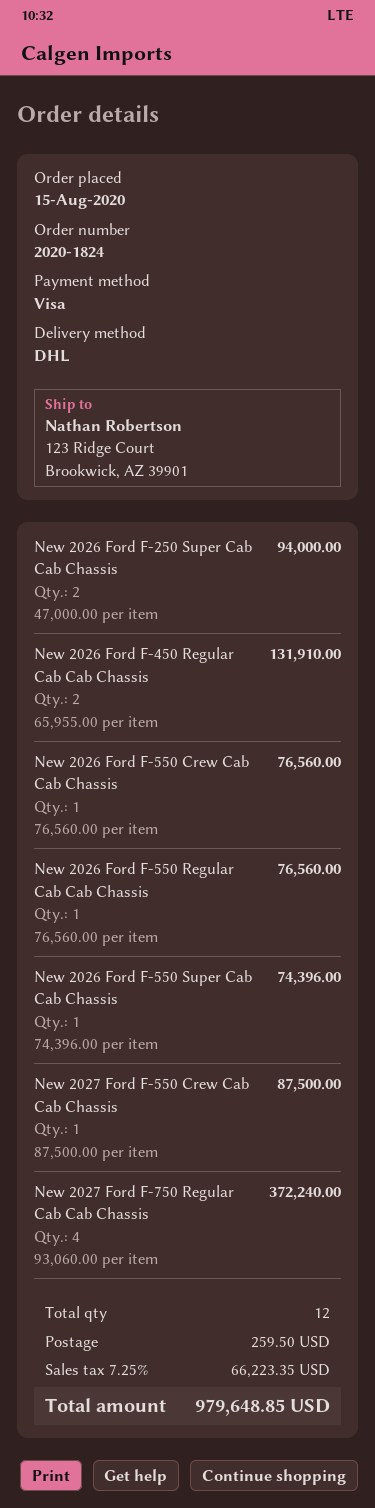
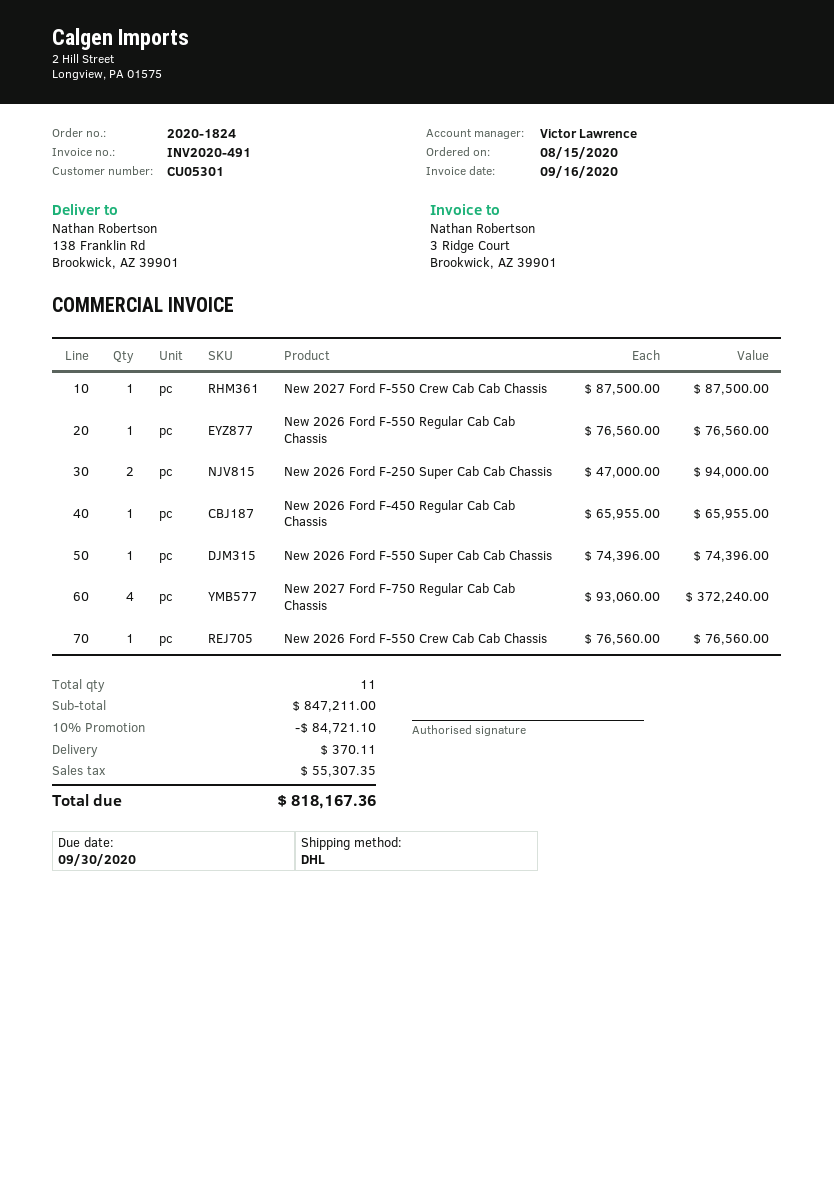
ship to: 123 Ridge Court, Brookwick, AZ 39901 -> 138 Franklin Rd, Brookwick, AZ 39901
New 2026 Ford F-450 Regular Cab Cab Chassis: 2 x 65955.00 = 131910.00 -> 1 x 65955.00 = 65955.00
total quantity: 12 -> 11
discount: none -> 10% = 84721.10
shipping: 259.50 -> 370.11
tax: 66223.35 -> 55307.35
total: 979648.85 -> 818167.36

